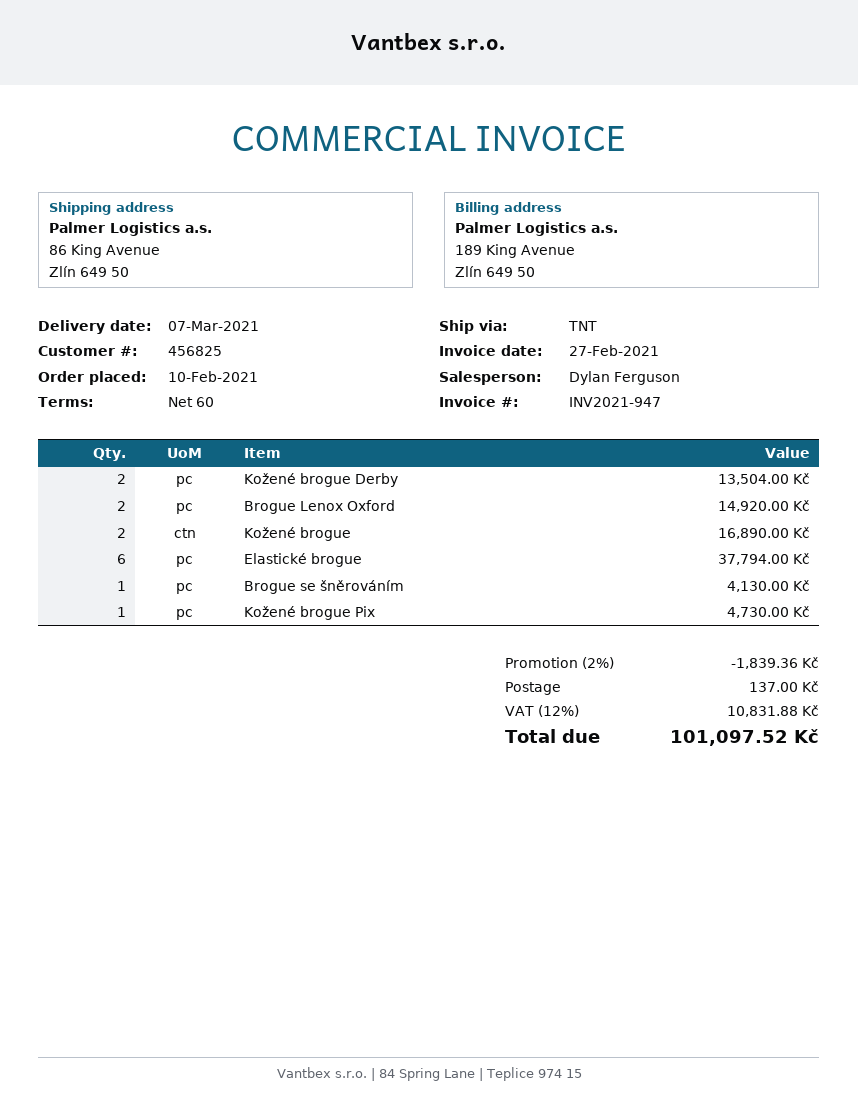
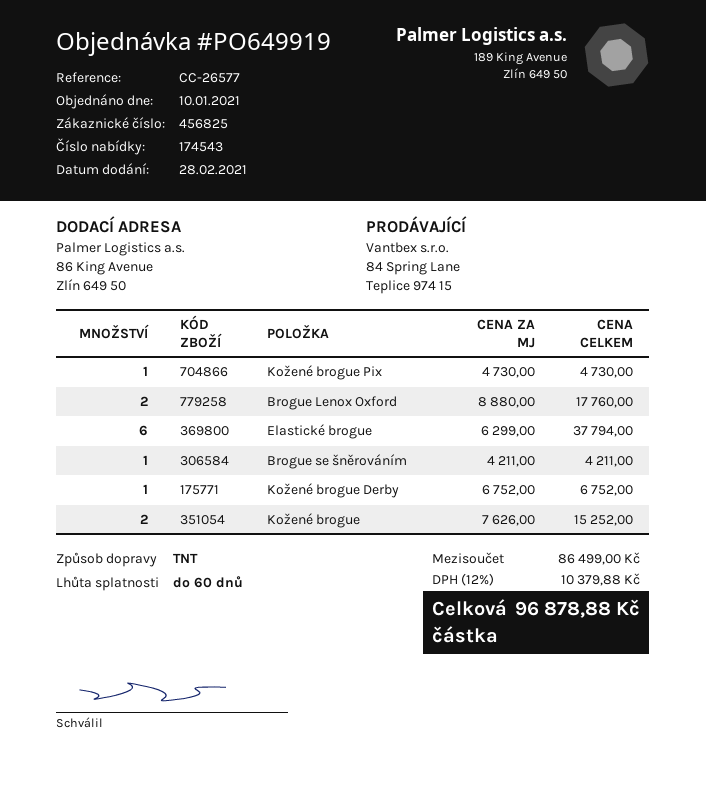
order date: 2021-02-10 -> 2021-01-10
delivery date: 2021-03-07 -> 2021-02-28
Kožené brogue Derby: 2 for 13504.00 -> 1 for 6752.00
Brogue Lenox Oxford: 2 for 14920.00 -> 2 for 17760.00
Kožené brogue: 2 for 16890.00 -> 2 for 15252.00
Brogue se šněrováním: 1 for 4130.00 -> 1 for 4211.00
discount: 2% = 1839.36 -> none
shipping: 137.00 -> none
tax: 12% = 10831.88 -> 12% = 10379.88
total: 101097.52 -> 96878.88

